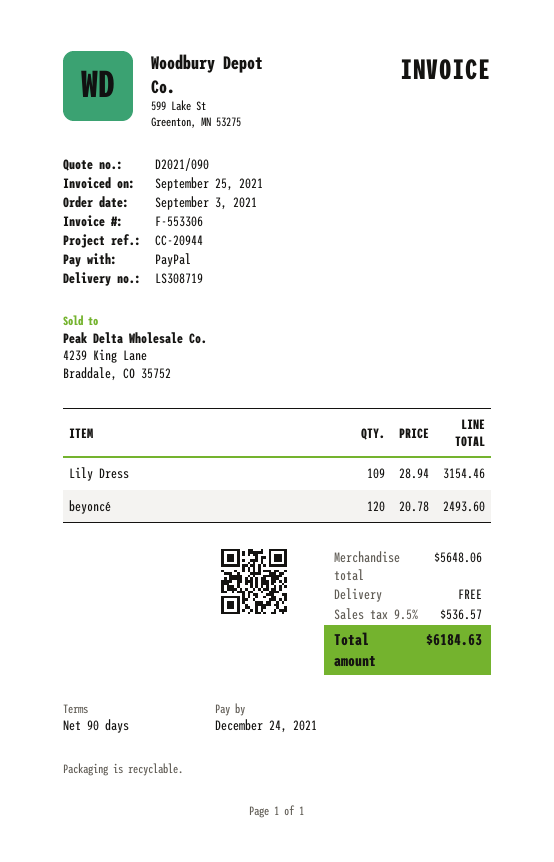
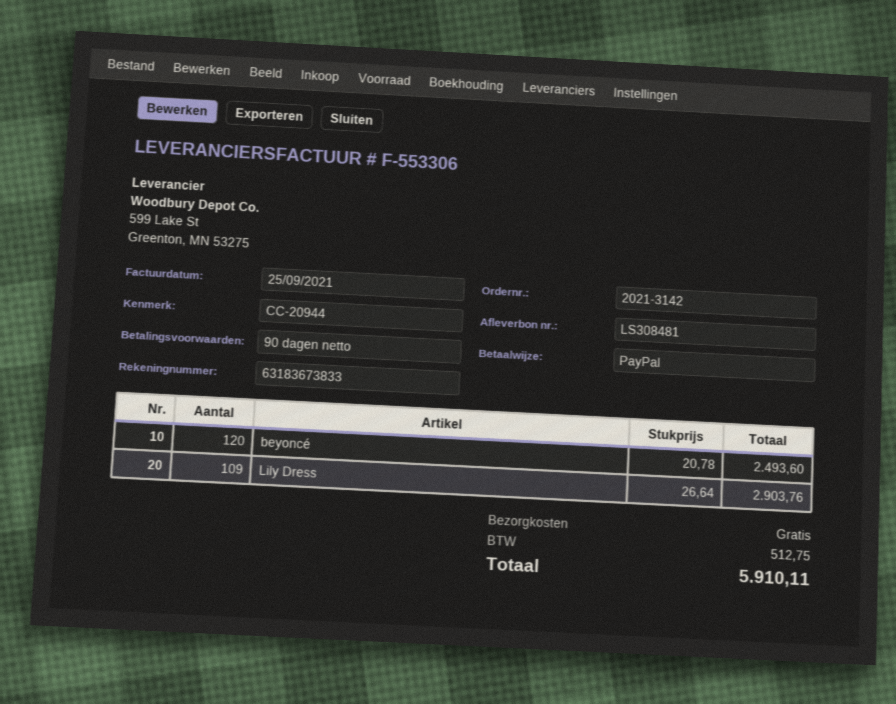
delivery note number: LS308719 -> LS308481
Lily Dress: 109 x 28.94 = 3154.46 -> 109 x 26.64 = 2903.76
tax: 536.57 -> 512.75
total: 6184.63 -> 5910.11

